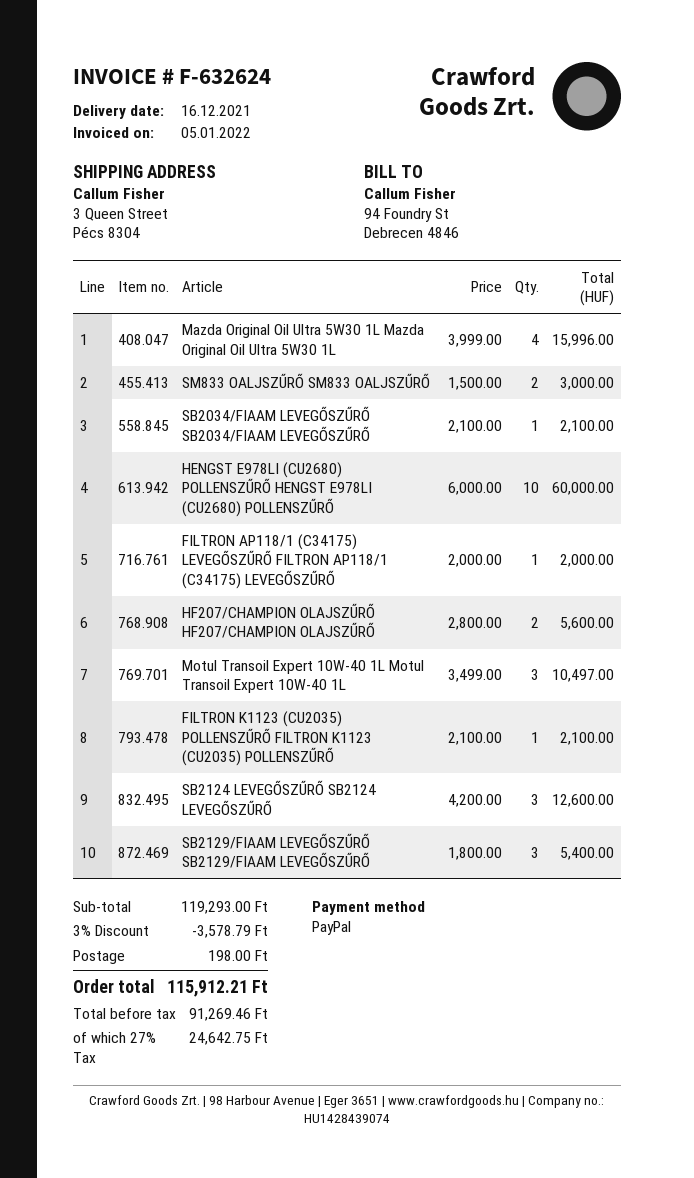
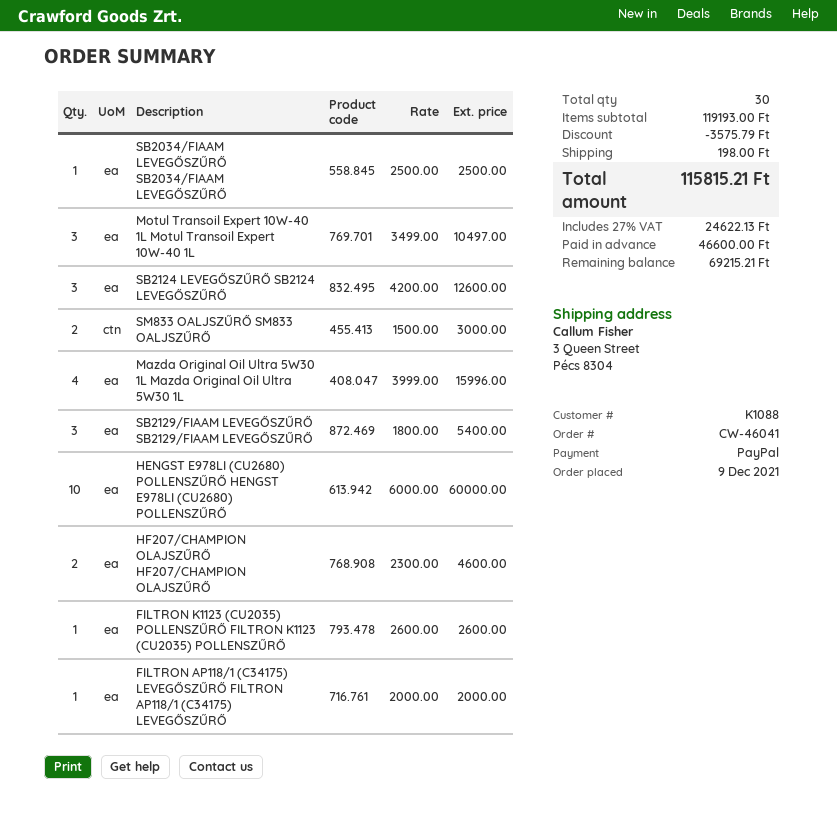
SB2034/FIAAM LEVEGŐSZŰRŐ SB2034/FIAAM LEVEGŐSZŰRŐ: 1 x 2100.00 = 2100.00 -> 1 x 2500.00 = 2500.00
HF207/CHAMPION OLAJSZŰRŐ HF207/CHAMPION OLAJSZŰRŐ: 2 x 2800.00 = 5600.00 -> 2 x 2300.00 = 4600.00
FILTRON K1123 (CU2035) POLLENSZŰRŐ FILTRON K1123 (CU2035) POLLENSZŰRŐ: 1 x 2100.00 = 2100.00 -> 1 x 2600.00 = 2600.00
subtotal: 119293.00 -> 119193.00
discount: 3578.79 -> 3575.79
tax: 27% = 24642.75 -> 27% = 24622.13
total: 115912.21 -> 115815.21

